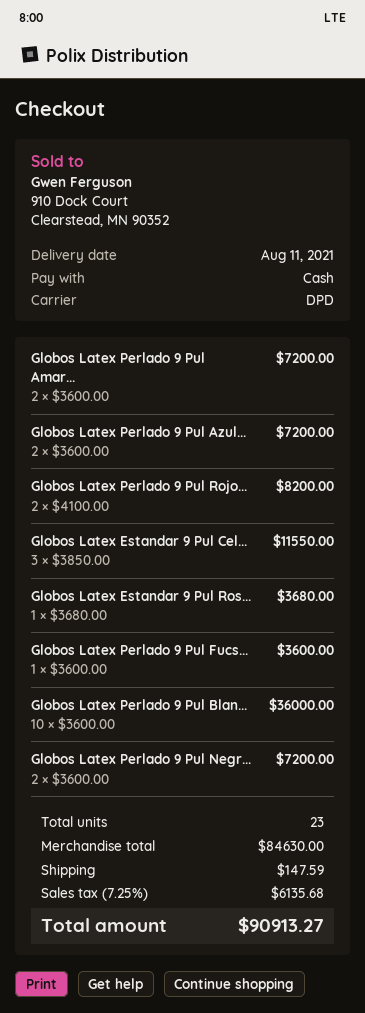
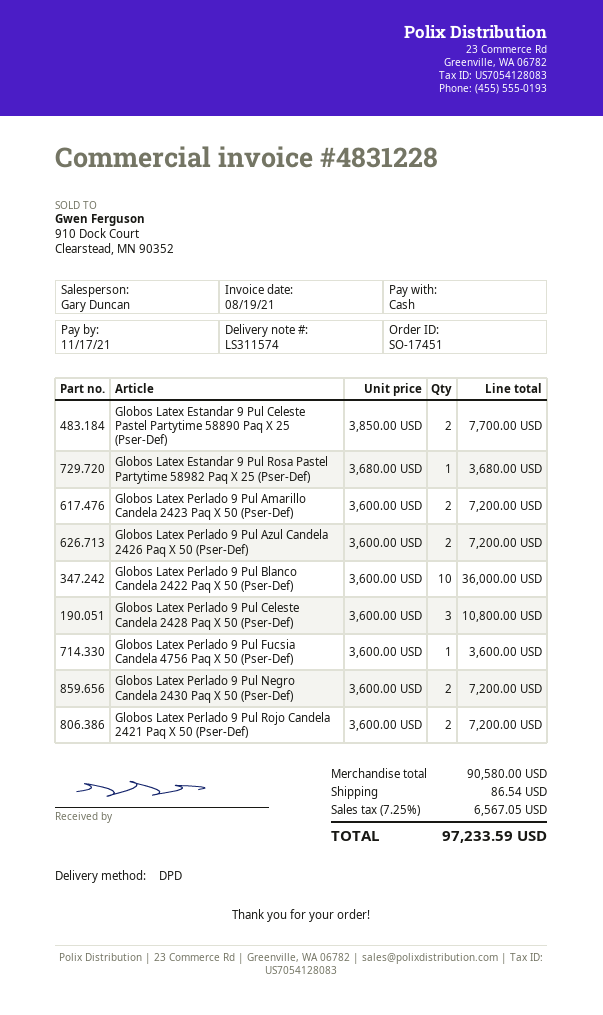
Globos Latex Perlado 9 Pul Rojo...: 2 x 4100.00 = 8200.00 -> 2 x 3600.00 = 7200.00
Globos Latex Estandar 9 Pul Cel...: 3 x 3850.00 = 11550.00 -> 2 x 3850.00 = 7700.00
Globos Latex Perlado 9 Pul Celeste Candela 2428 Paq X 50 (Pser-Def): none -> 3 x 3600.00 = 10800.00
subtotal: 84630.00 -> 90580.00
shipping: 147.59 -> 86.54
tax: 7.25% = 6135.68 -> 7.25% = 6567.05
total: 90913.27 -> 97233.59

